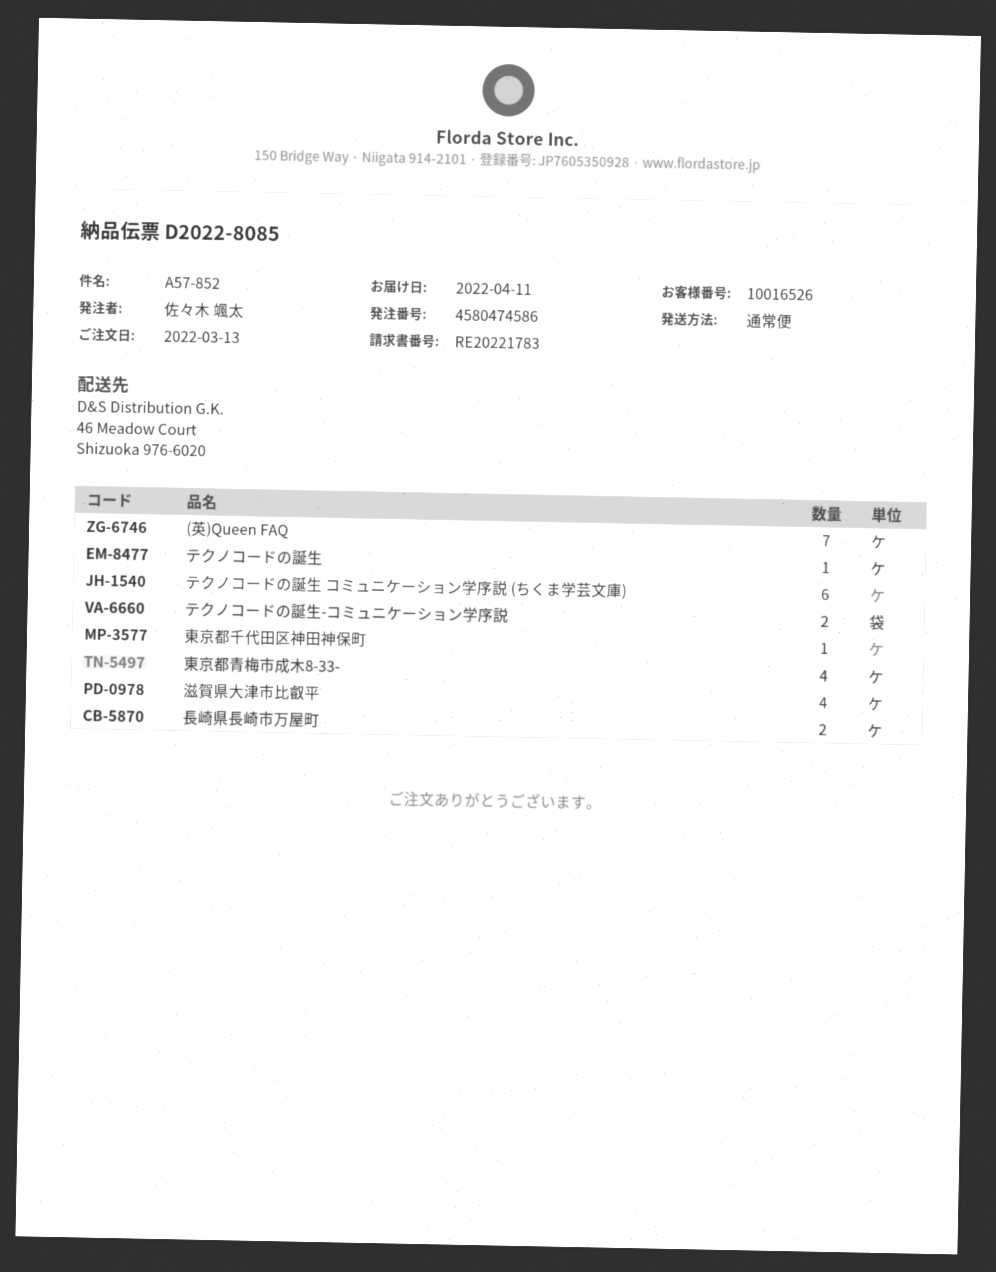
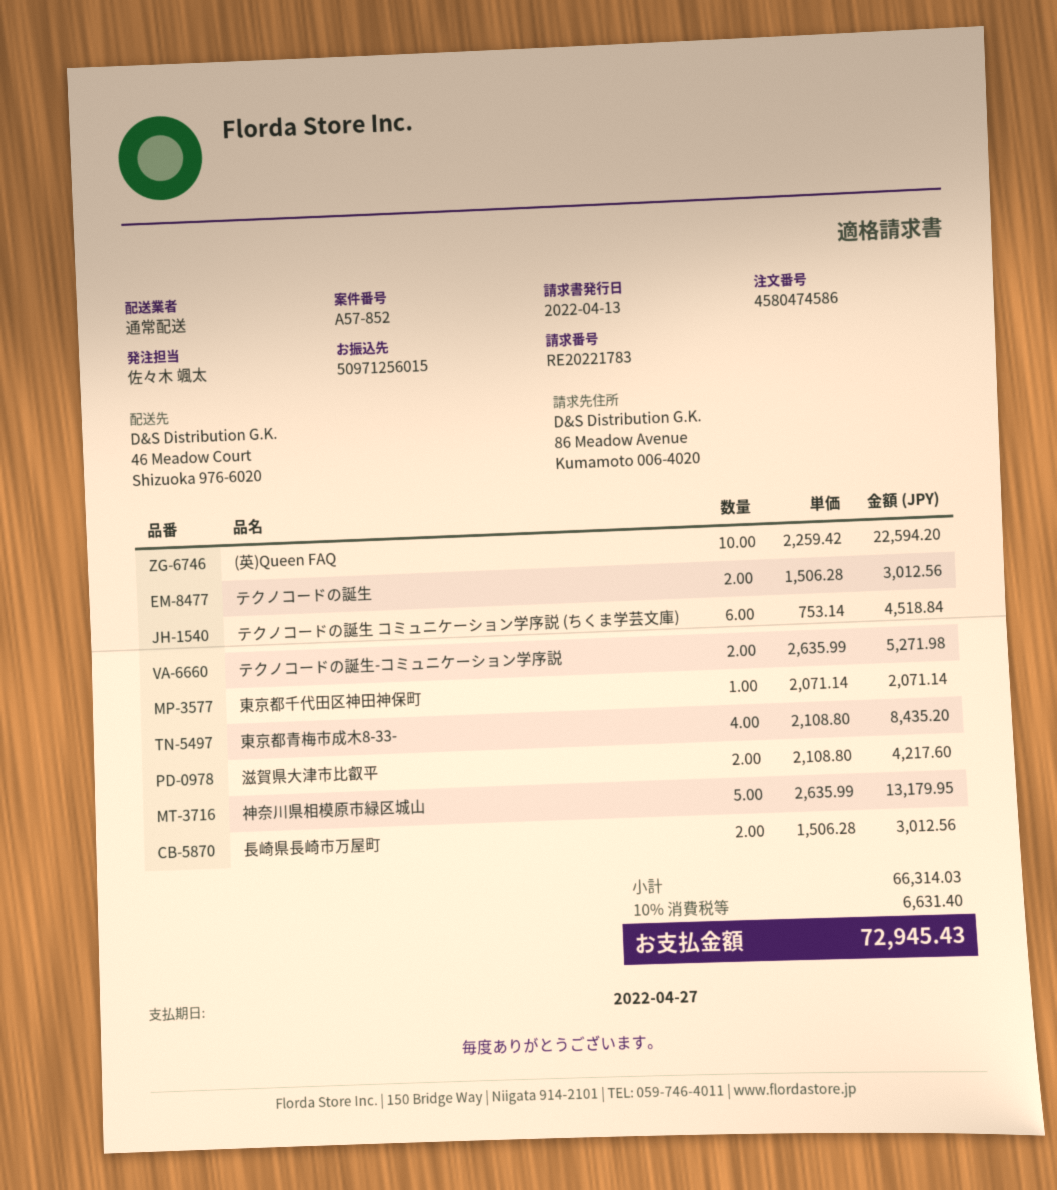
(英)Queen FAQ: 7 -> 10
テクノコードの誕生: 1 -> 2
滋賀県大津市比叡平: 4 -> 2
神奈川県相模原市緑区城山: none -> 5

